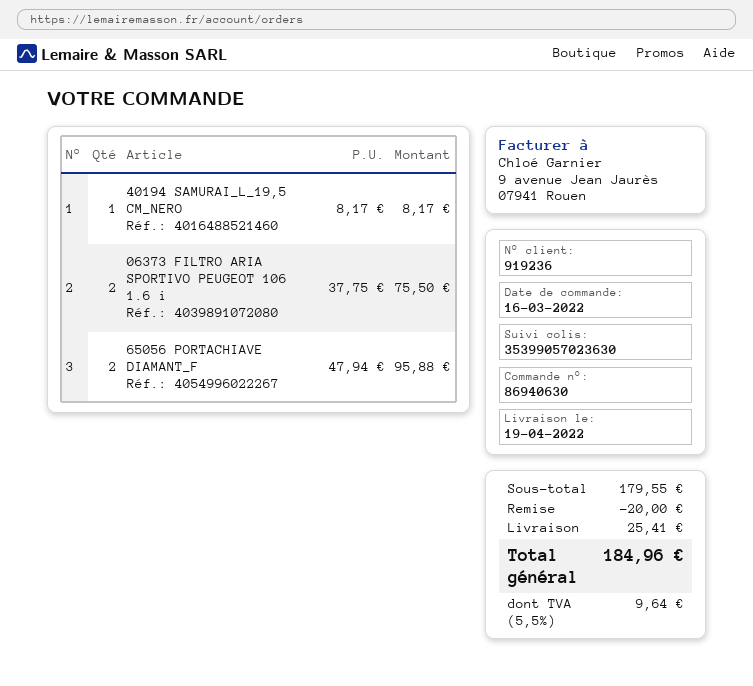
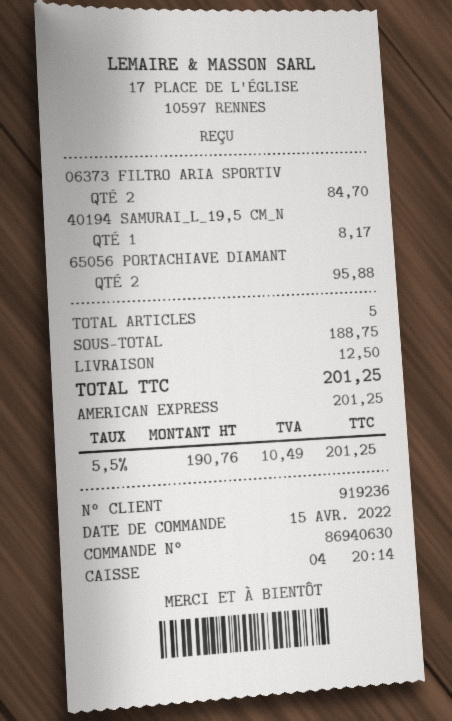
order date: 2022-03-16 -> 2022-04-15
06373 FILTRO ARIA SPORTIVO PEUGEOT 106 1.6 i: 2 for 75.50 -> 2 for 84.70
subtotal: 179.55 -> 188.75
discount: 20.00 -> none
shipping: 25.41 -> 12.50
tax: 5.5% = 9.64 -> 5.5% = 10.49
total: 184.96 -> 201.25

